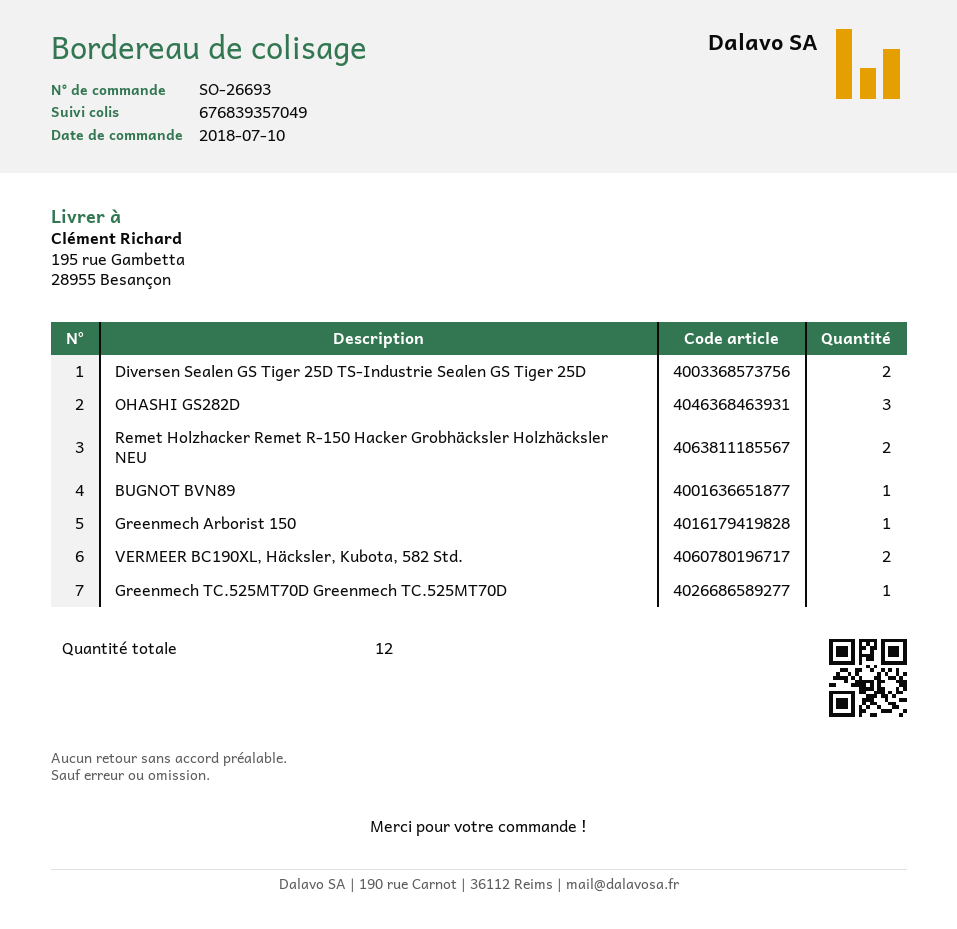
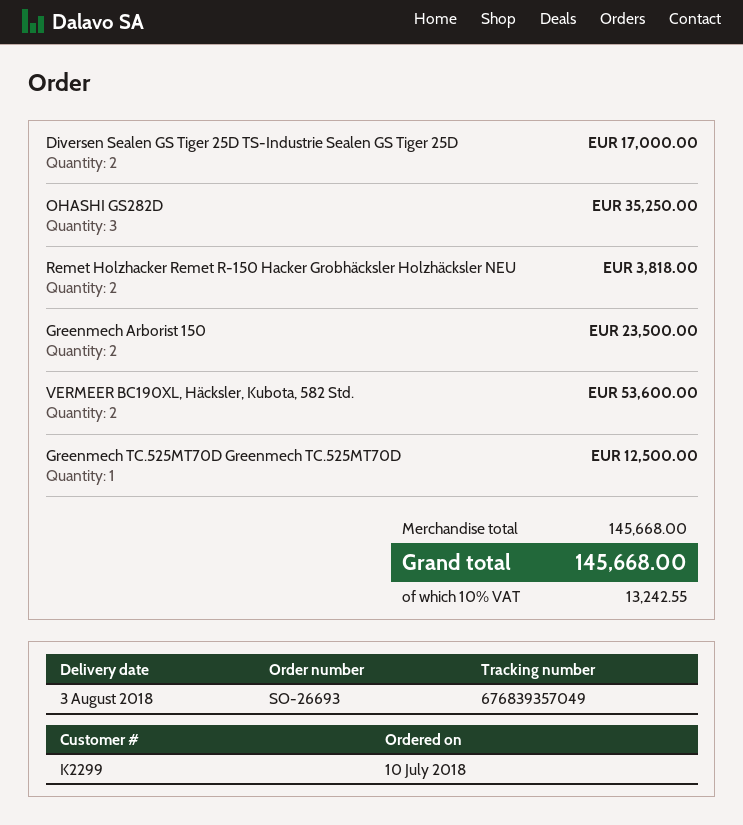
BUGNOT BVN89: 1 -> none
Greenmech Arborist 150: 1 -> 2

